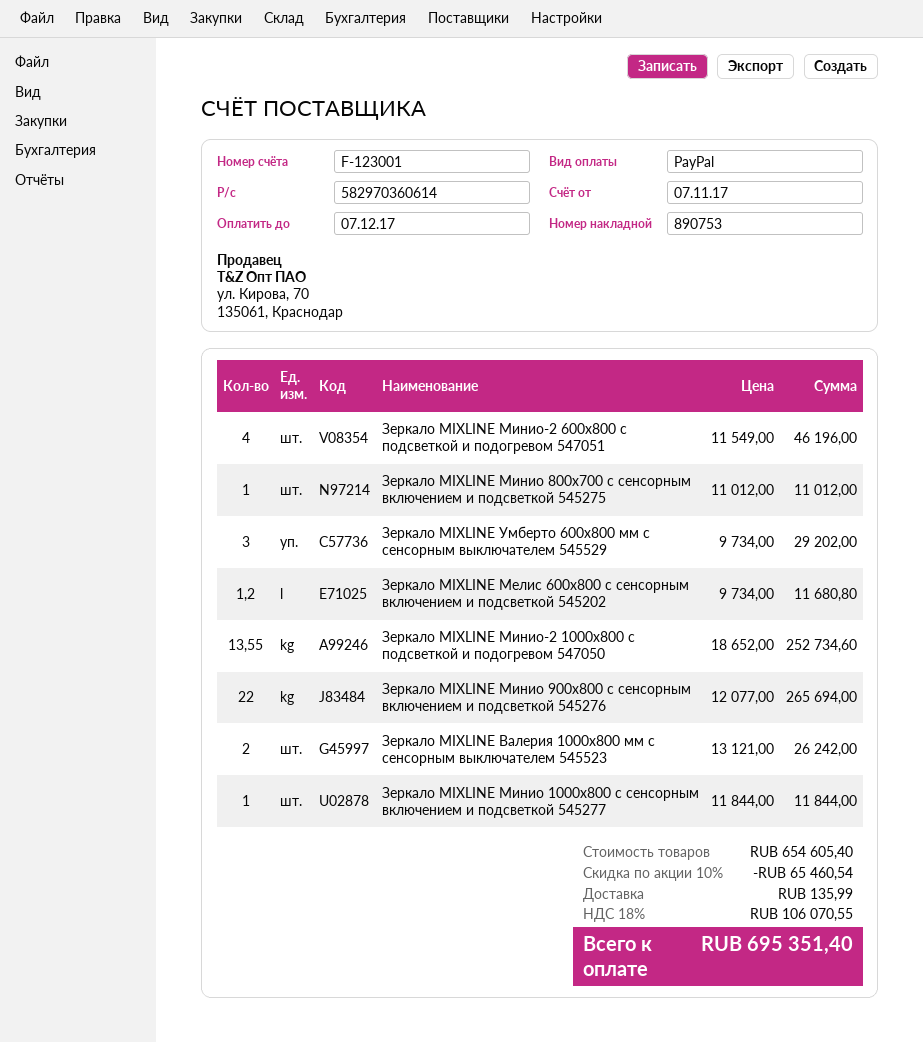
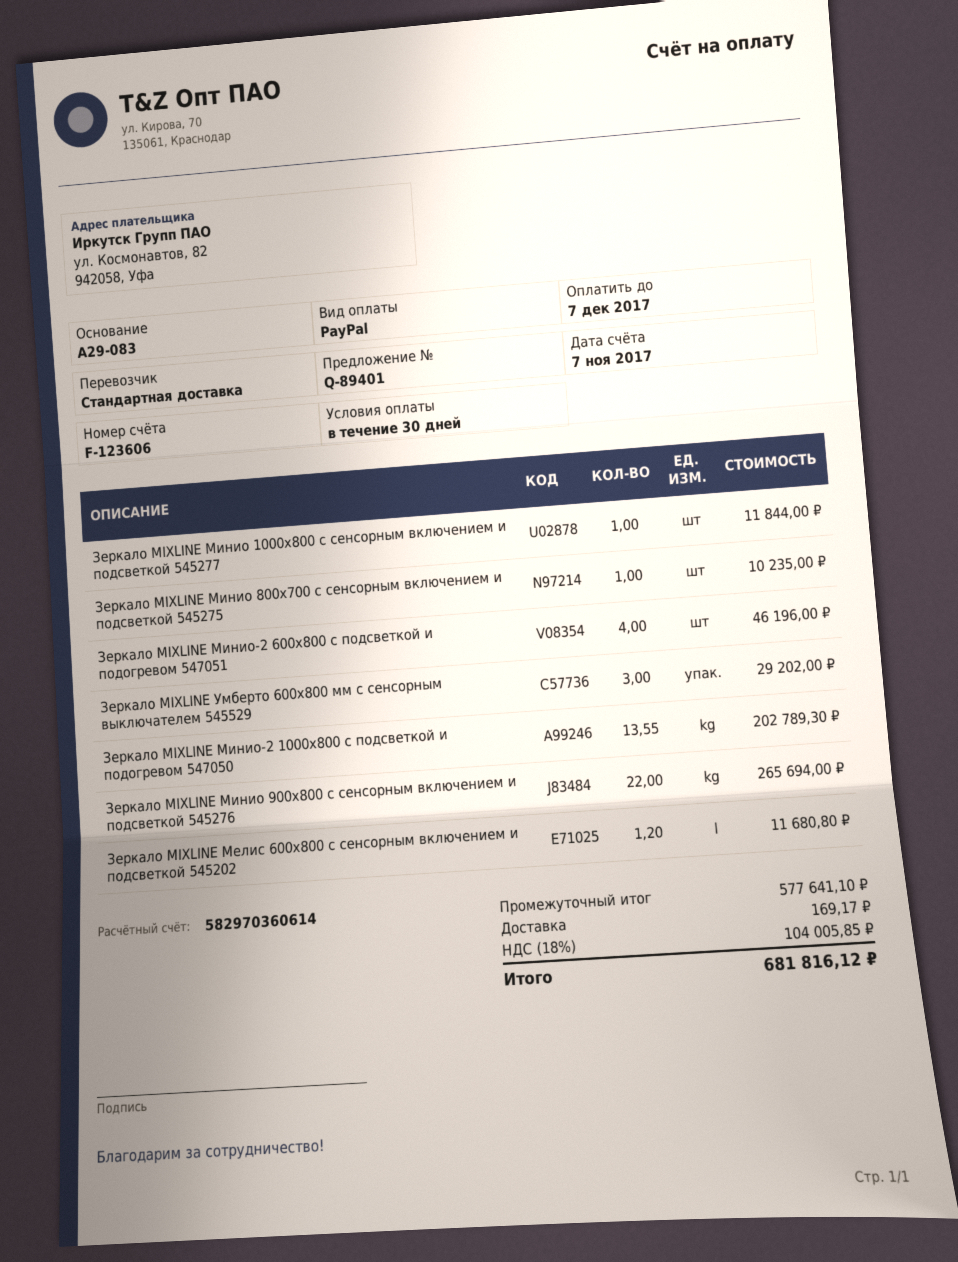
invoice number: F-123001 -> F-123606
Зеркало MIXLINE Минио 800х700 с сенсорным включением и подсветкой 545275: 1 for 11012.00 -> 1 for 10235.00
Зеркало MIXLINE Минио-2 1000х800 с подсветкой и подогревом 547050: 13.55 for 252734.60 -> 13.55 for 202789.30
Зеркало MIXLINE Валерия 1000x800 мм с сенсорным выключателем 545523: 2 for 26242.00 -> none
subtotal: 654605.40 -> 577641.10
discount: 10% = 65460.54 -> none
shipping: 135.99 -> 169.17
tax: 18% = 106070.55 -> 18% = 104005.85
total: 695351.40 -> 681816.12

